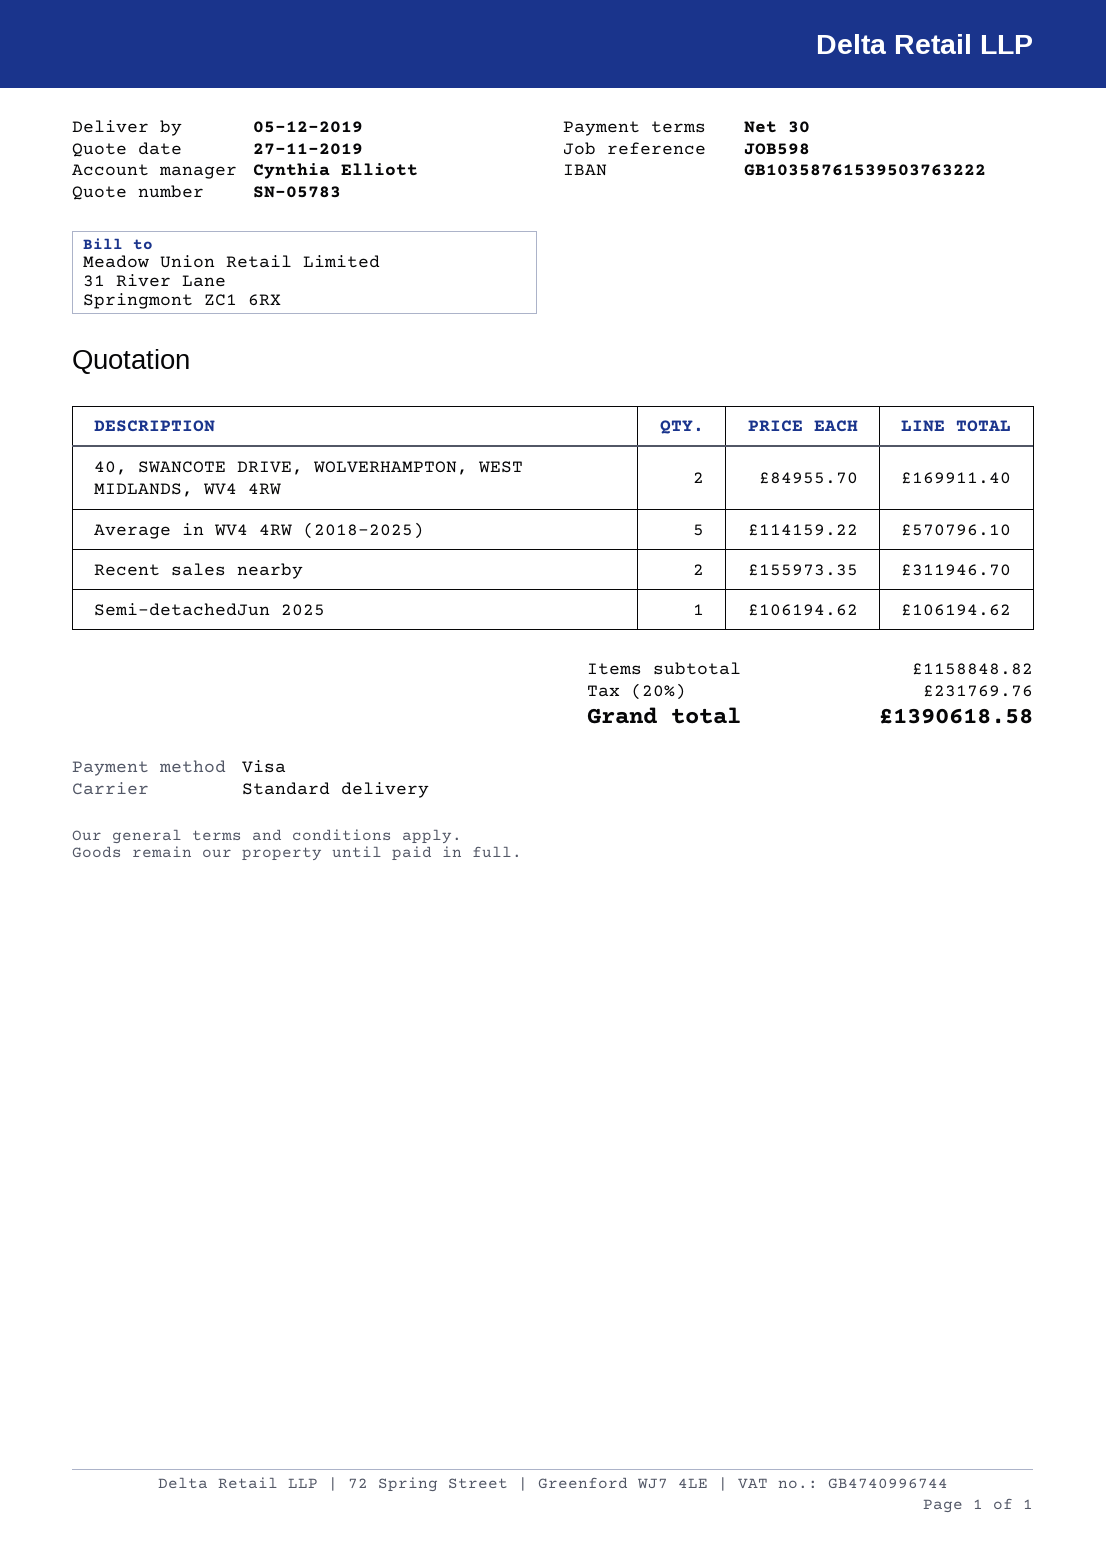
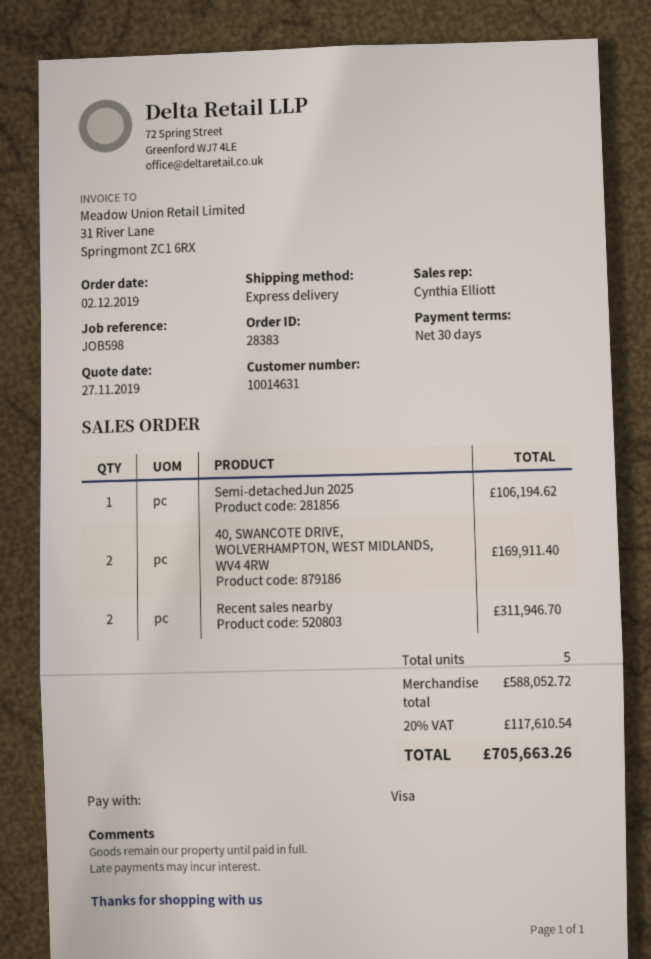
shipping method: standard -> express
Average in WV4 4RW (2018–2025): 5 for 570796.10 -> none
subtotal: 1158848.82 -> 588052.72
tax: 20% = 231769.76 -> 20% = 117610.54
total: 1390618.58 -> 705663.26

